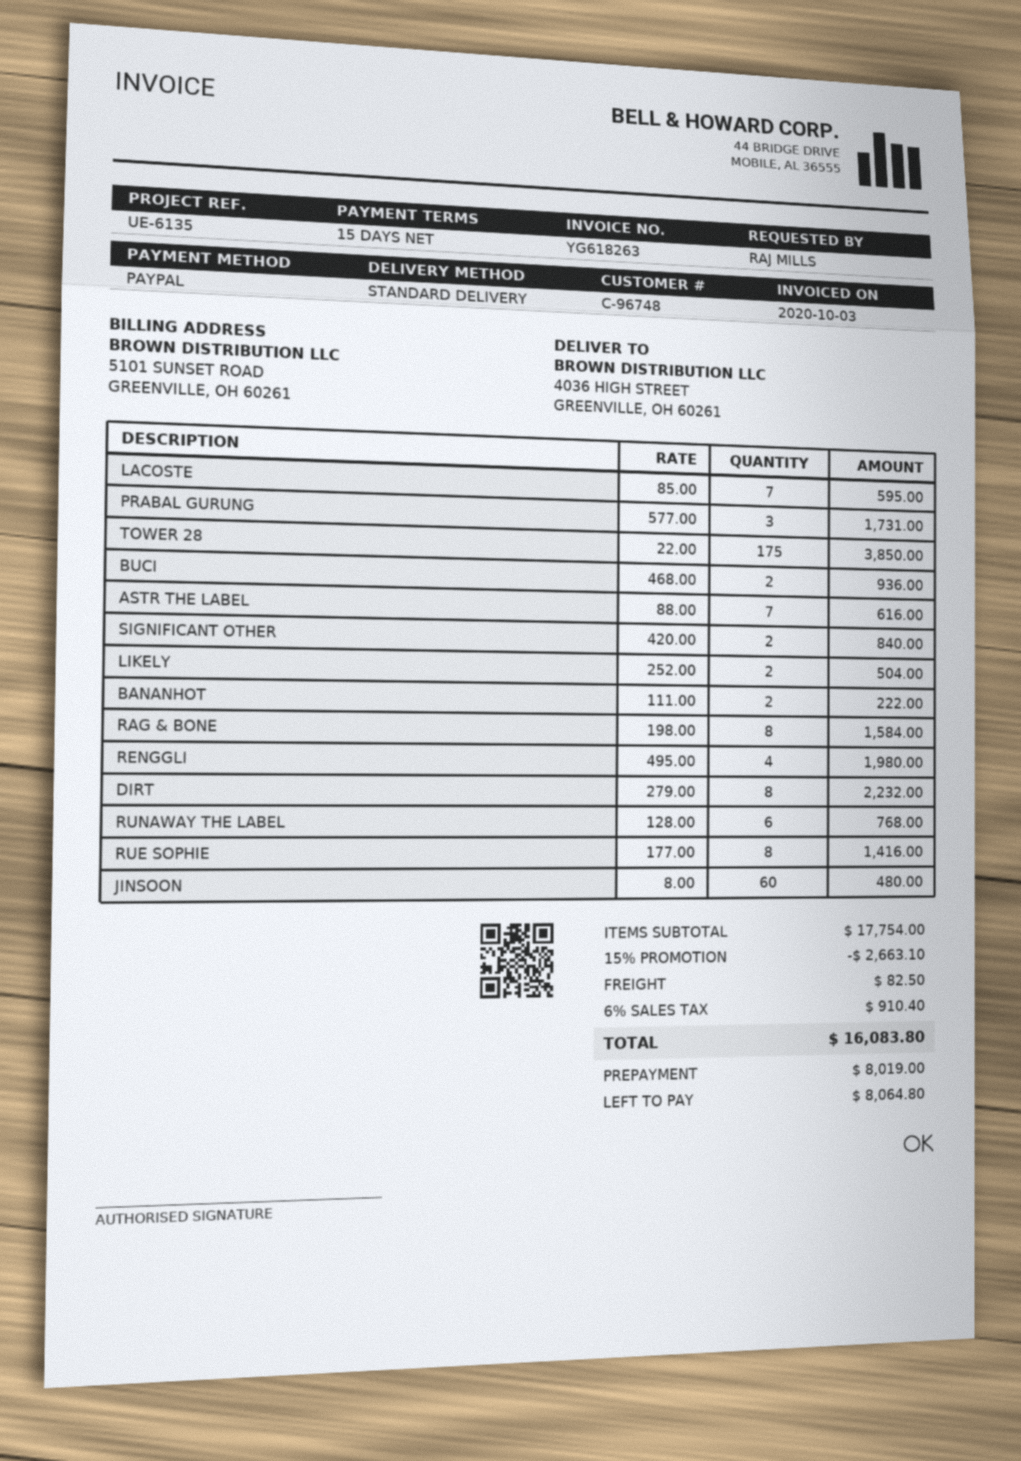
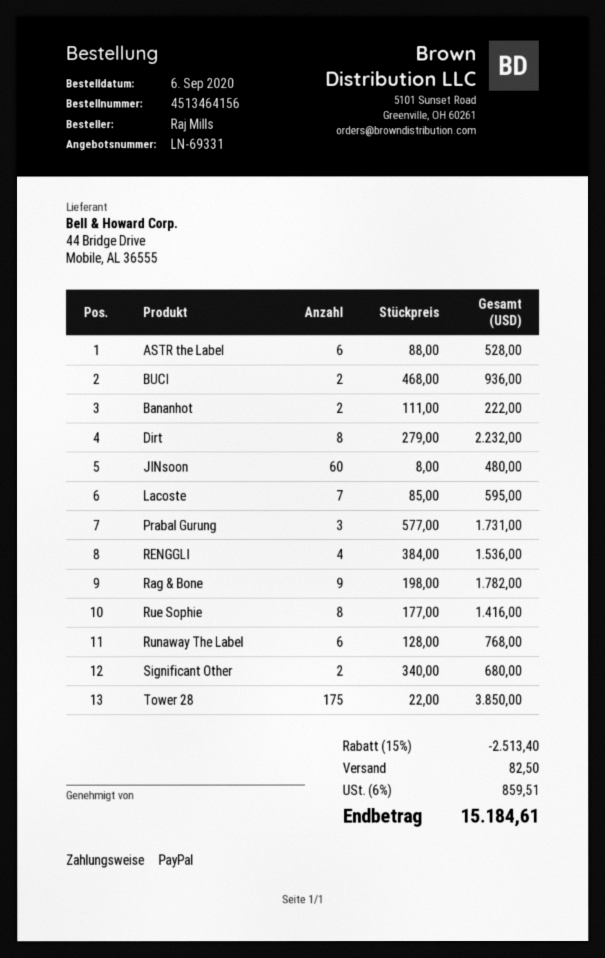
ASTR THE LABEL: 7 x 88.00 = 616.00 -> 6 x 88.00 = 528.00
SIGNIFICANT OTHER: 2 x 420.00 = 840.00 -> 2 x 340.00 = 680.00
LIKELY: 2 x 252.00 = 504.00 -> none
RAG & BONE: 8 x 198.00 = 1584.00 -> 9 x 198.00 = 1782.00
RENGGLI: 4 x 495.00 = 1980.00 -> 4 x 384.00 = 1536.00
discount: 15% = 2663.10 -> 15% = 2513.40
tax: 6% = 910.40 -> 6% = 859.51
total: 16083.80 -> 15184.61

